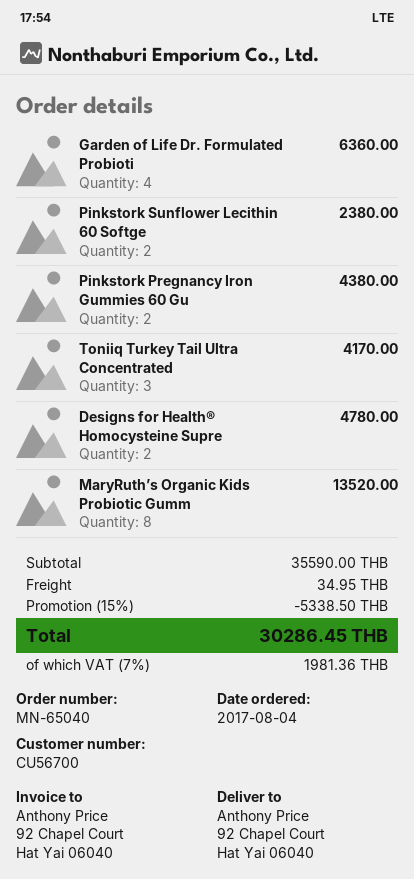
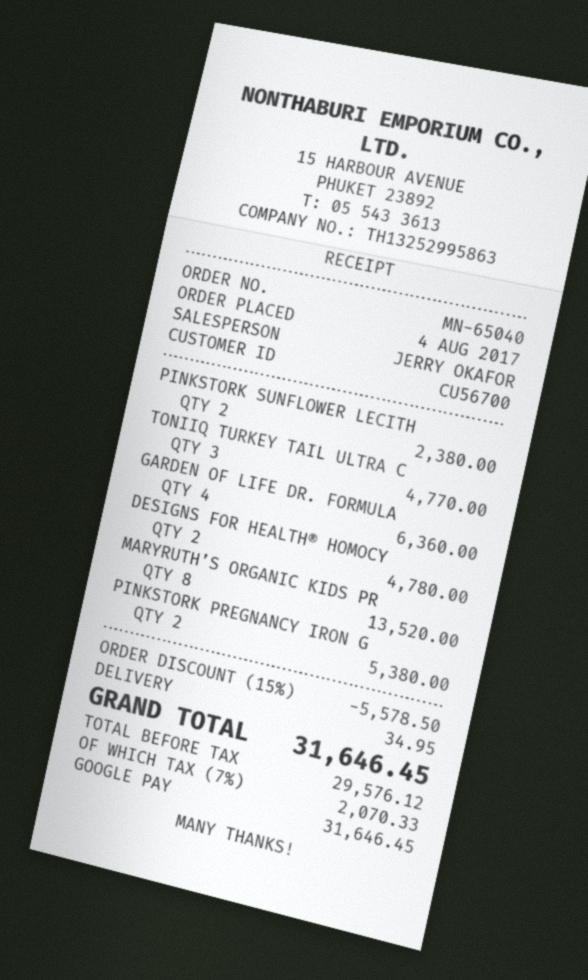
Pinkstork Pregnancy Iron Gummies 60 Gu: 2 for 4380.00 -> 2 for 5380.00
Toniiq Turkey Tail Ultra Concentrated: 3 for 4170.00 -> 3 for 4770.00
discount: 15% = 5338.50 -> 15% = 5578.50
tax: 7% = 1981.36 -> 7% = 2070.33
total: 30286.45 -> 31646.45

